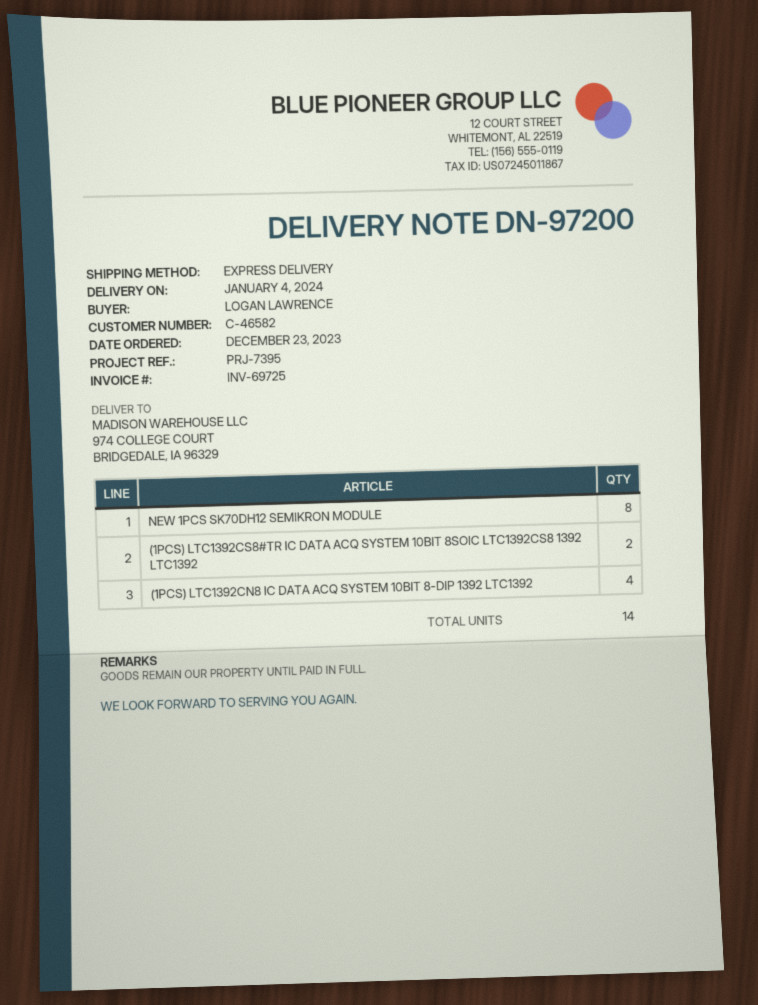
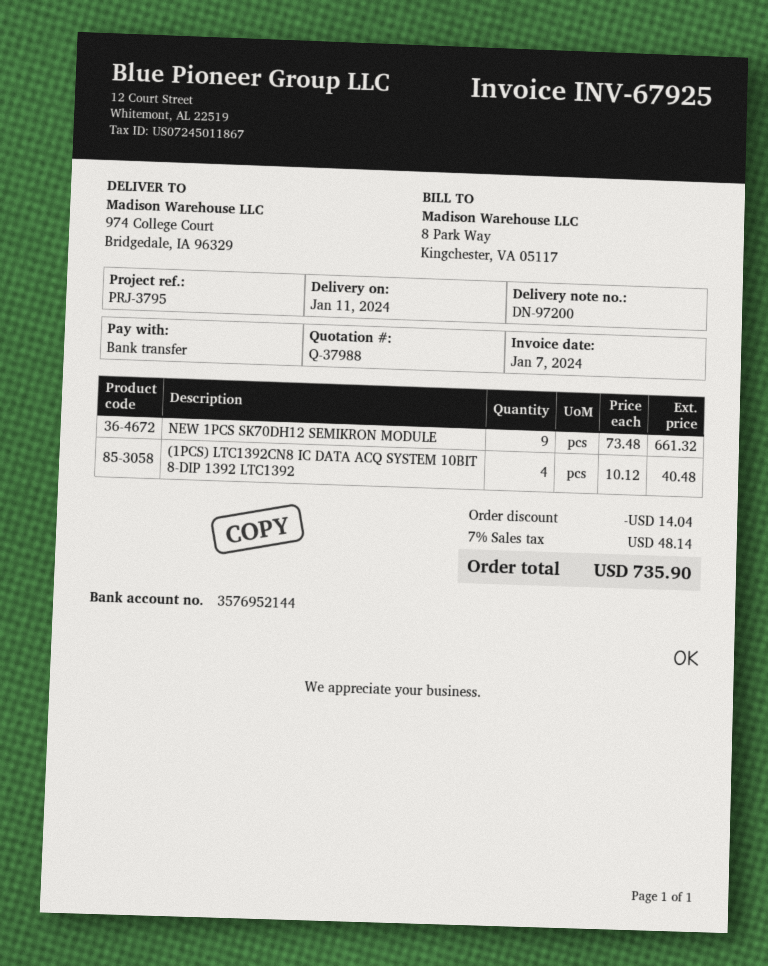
delivery date: 2024-01-04 -> 2024-01-11
invoice number: INV-69725 -> INV-67925
reference: PRJ-7395 -> PRJ-3795
NEW 1PCS SK70DH12 SEMIKRON MODULE: 8 -> 9
(1PCS) LTC1392CS8#TR IC DATA ACQ SYSTEM 10BIT 8SOIC LTC1392CS8 1392 LTC1392: 2 -> none

